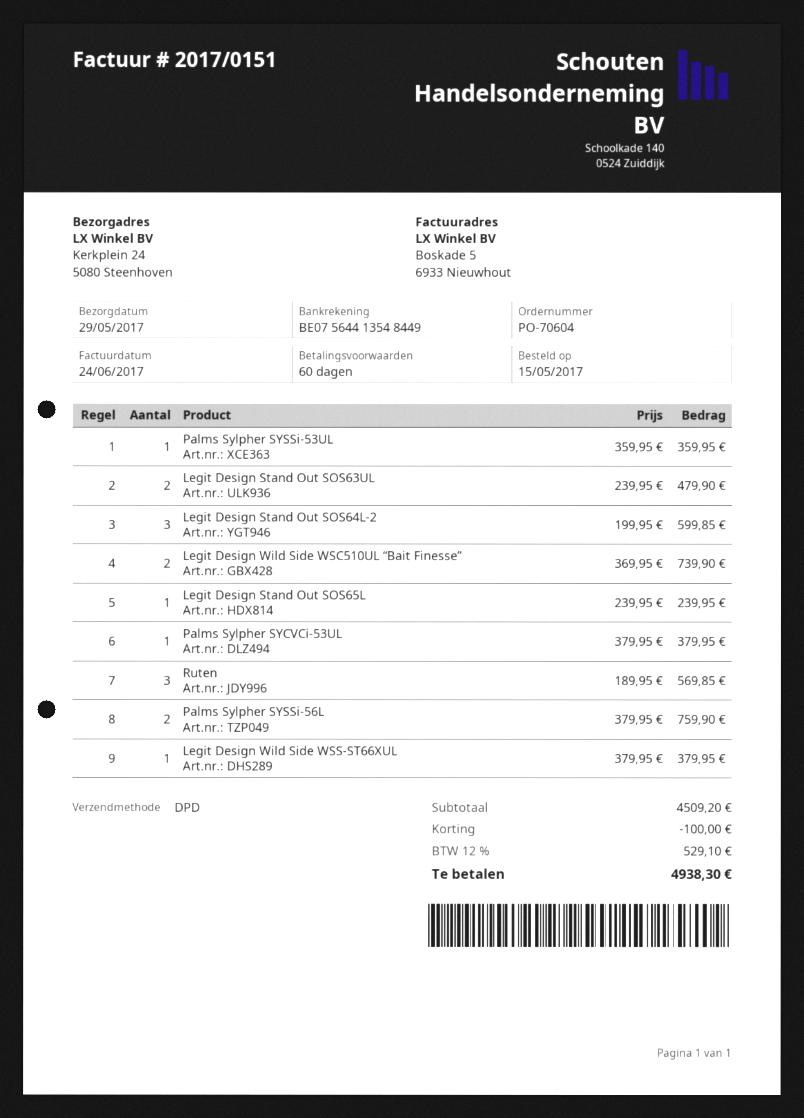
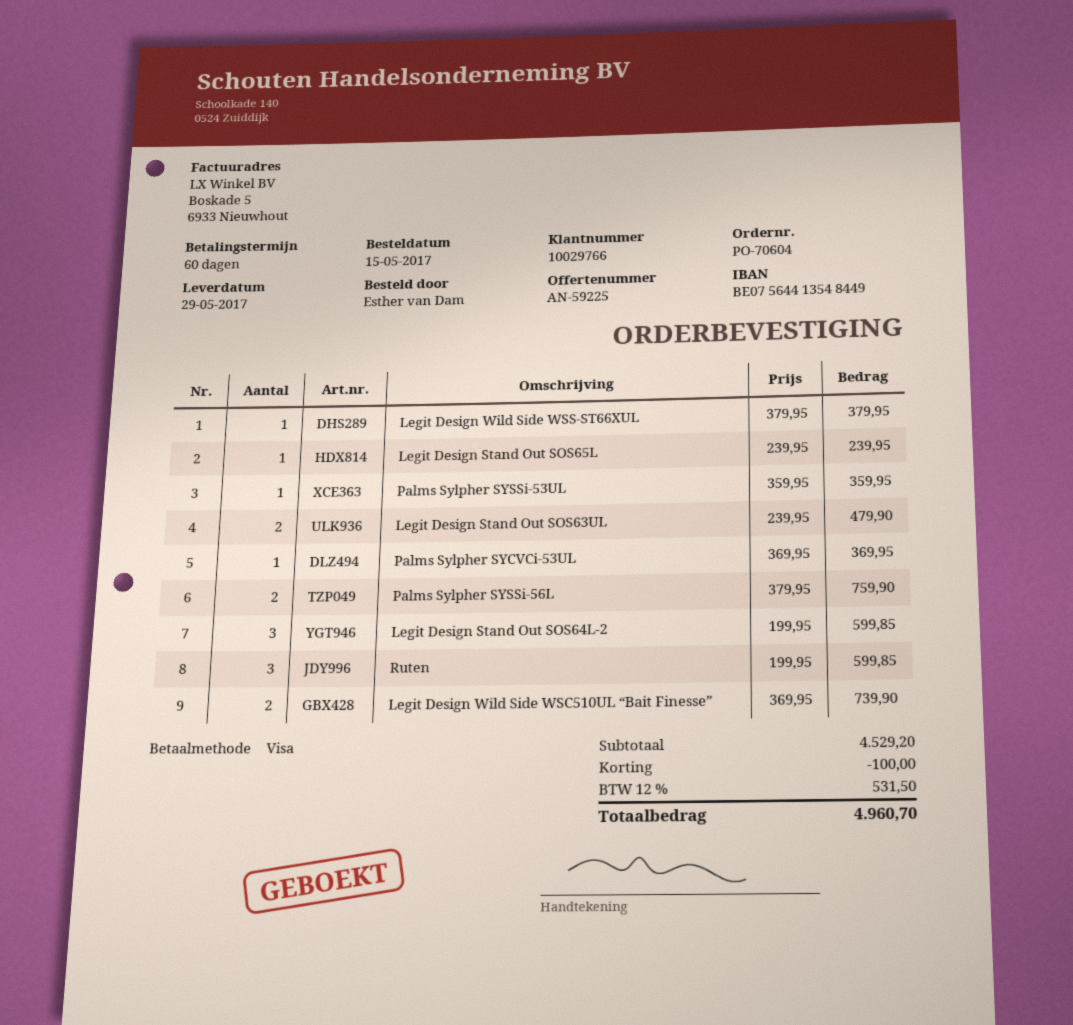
Palms Sylpher SYCVCi-53UL: 1 x 379.95 = 379.95 -> 1 x 369.95 = 369.95
Ruten: 3 x 189.95 = 569.85 -> 3 x 199.95 = 599.85
subtotal: 4509.20 -> 4529.20
tax: 12% = 529.10 -> 12% = 531.50
total: 4938.30 -> 4960.70

